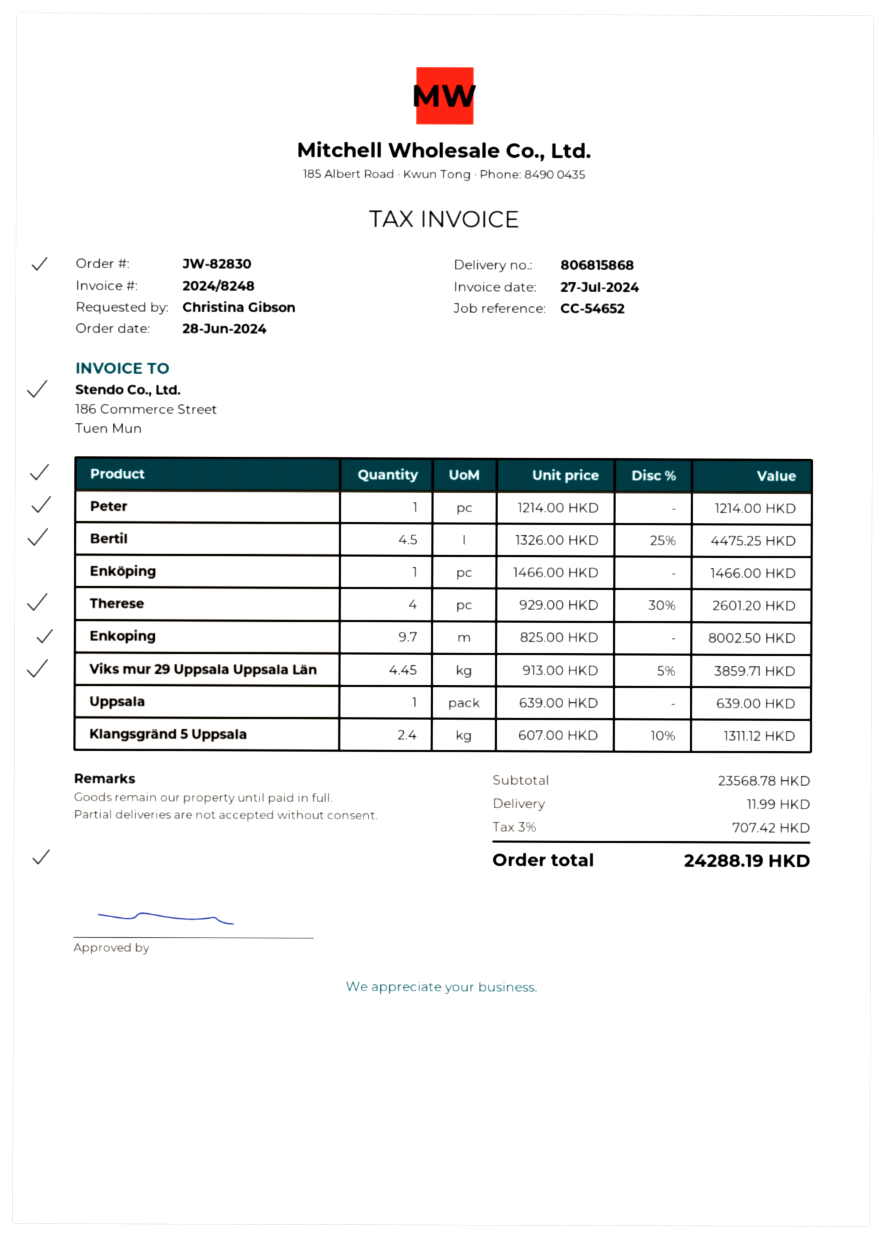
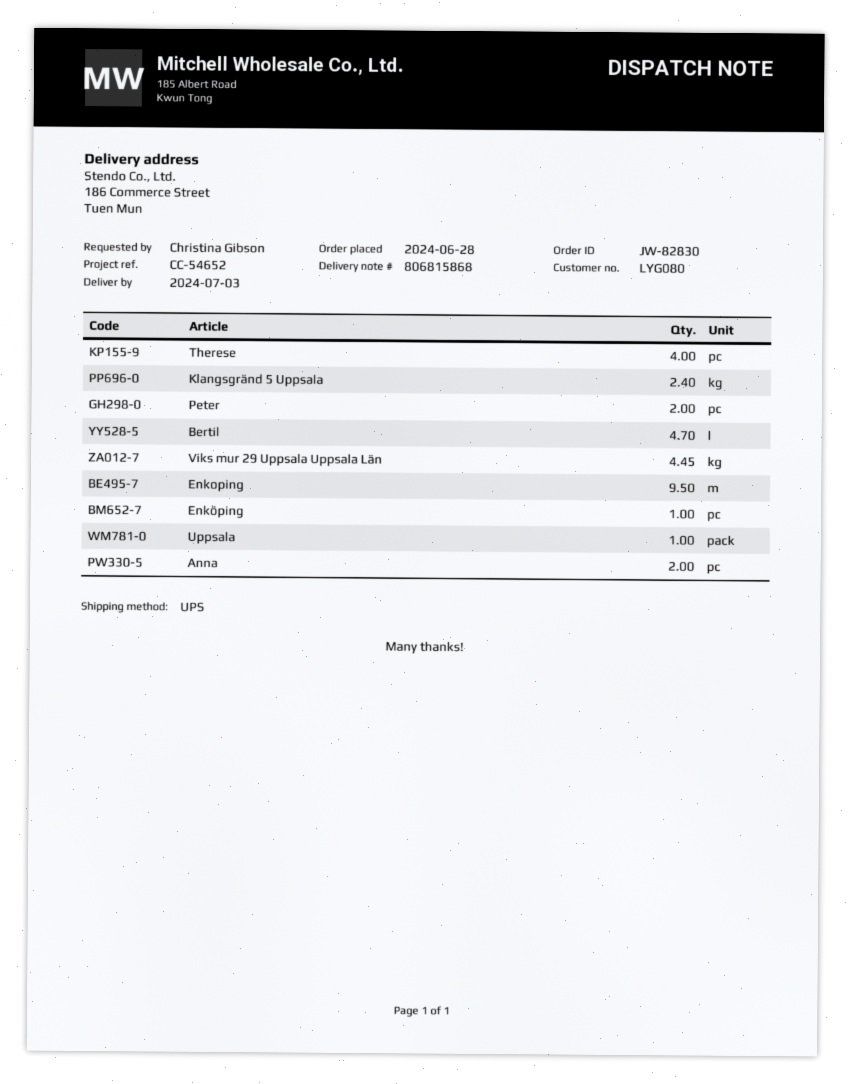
Peter: 1 -> 2
Bertil: 4.5 -> 4.7
Enkoping: 9.7 -> 9.5
Anna: none -> 2

